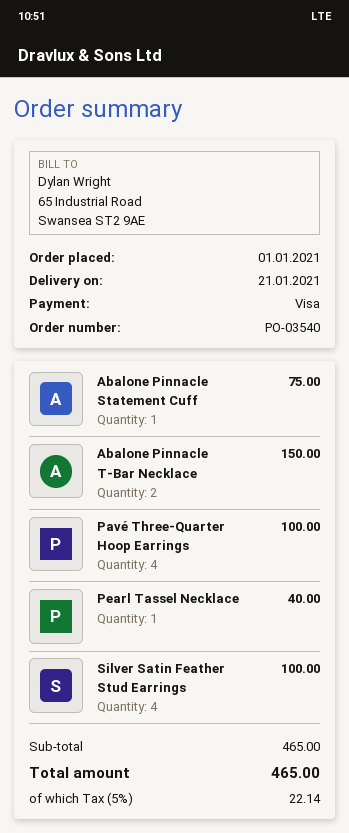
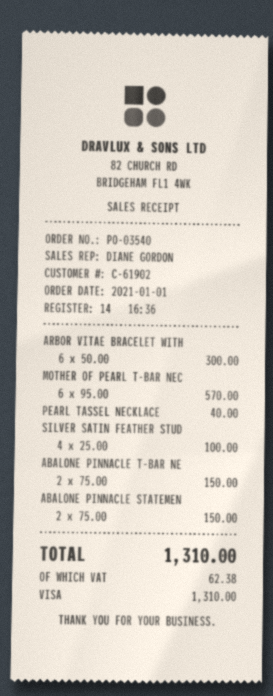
Abalone Pinnacle Statement Cuff: 1 for 75.00 -> 2 for 150.00
Pavé Three-Quarter Hoop Earrings: 4 for 100.00 -> none
ARBOR VITAE BRACELET WITH: none -> 6 for 300.00
MOTHER OF PEARL T-BAR NEC: none -> 6 for 570.00
tax: 22.14 -> 62.38
total: 465.00 -> 1310.00

